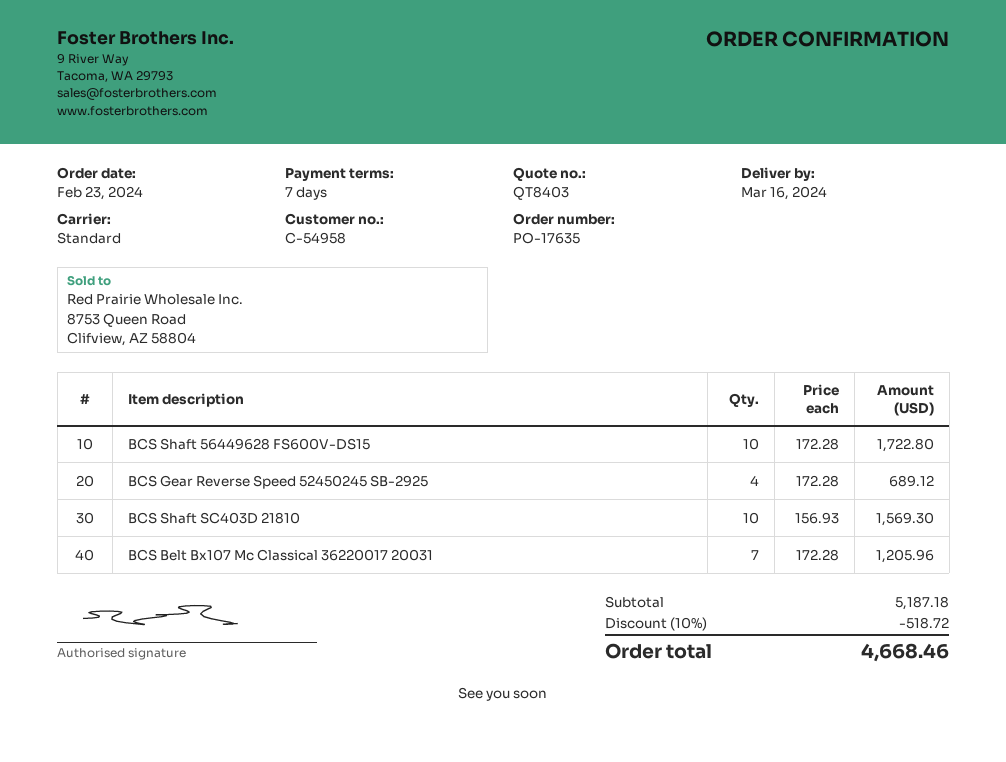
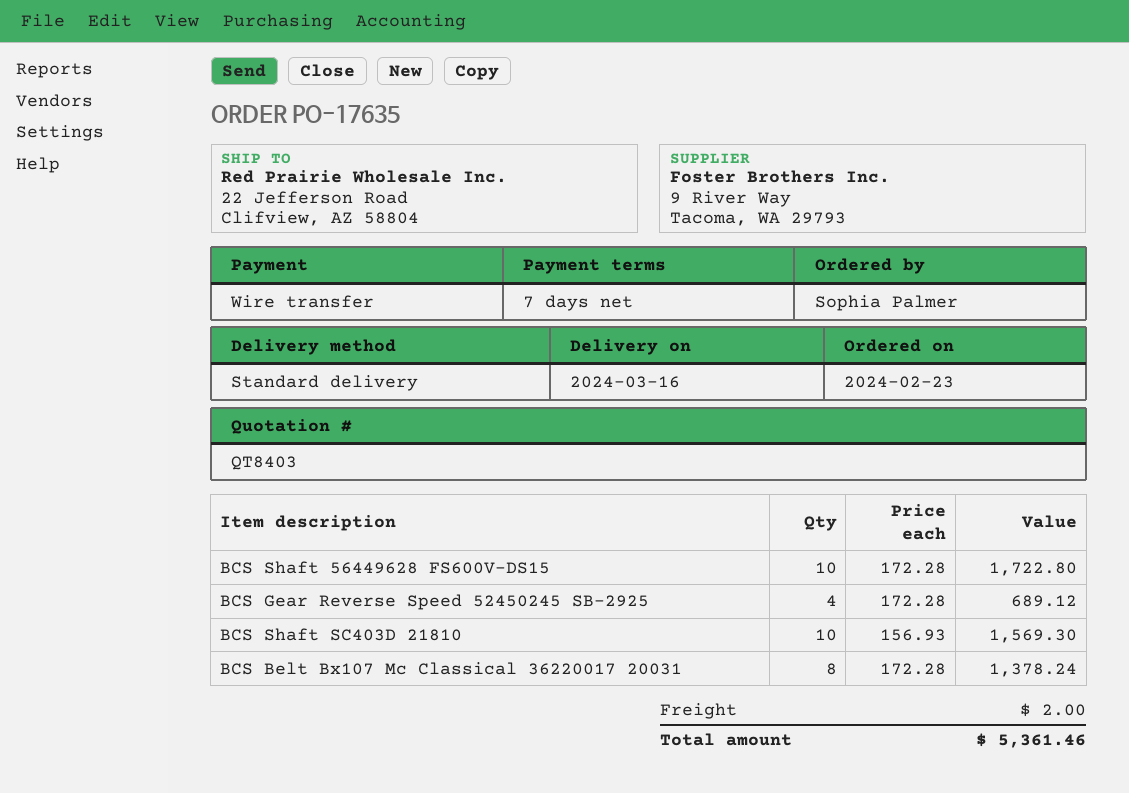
BCS Belt Bx107 Mc Classical 36220017 20031: 7 x 172.28 = 1205.96 -> 8 x 172.28 = 1378.24
discount: 10% = 518.72 -> none
shipping: none -> 2.00
total: 4668.46 -> 5361.46

